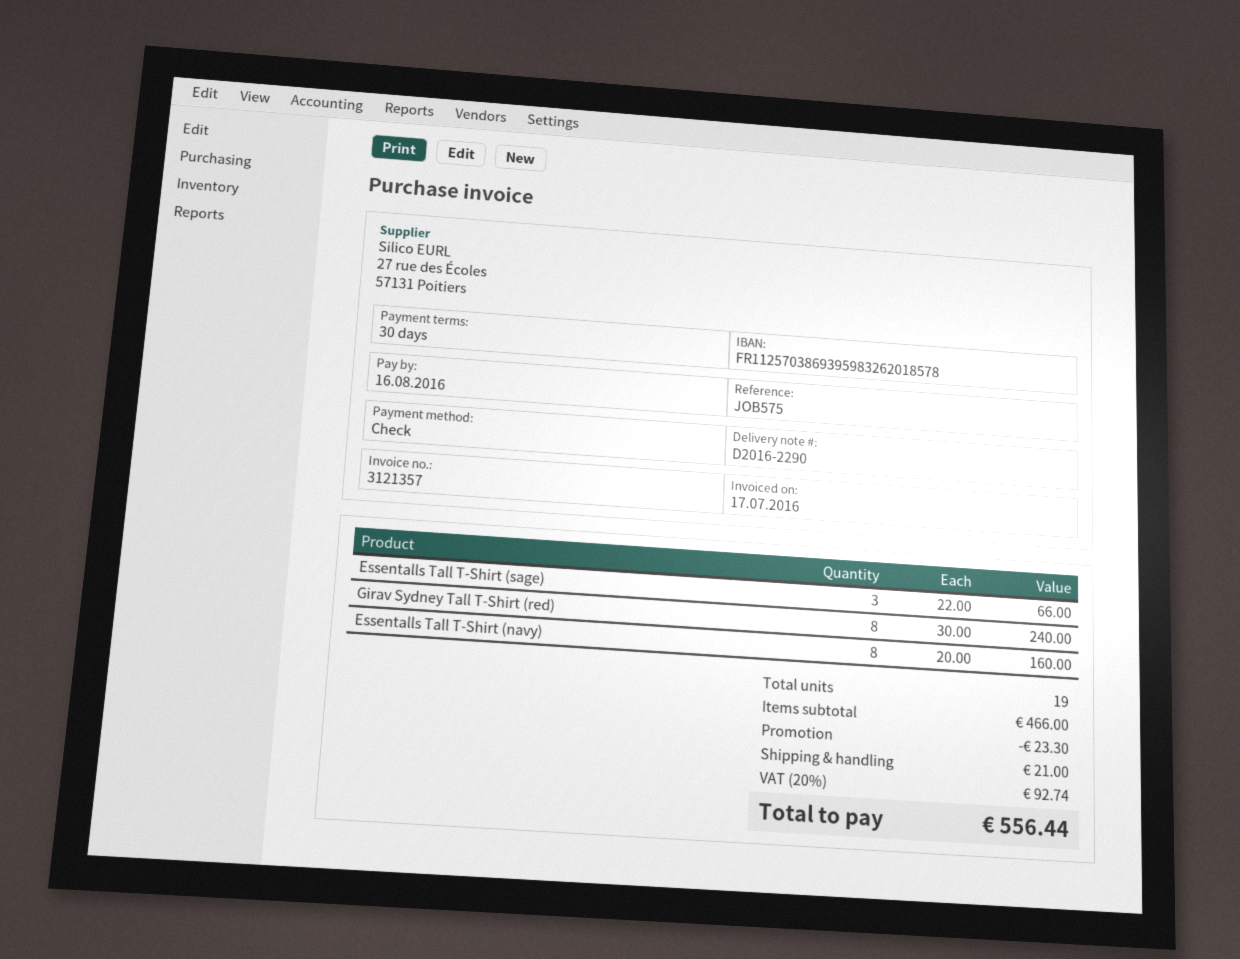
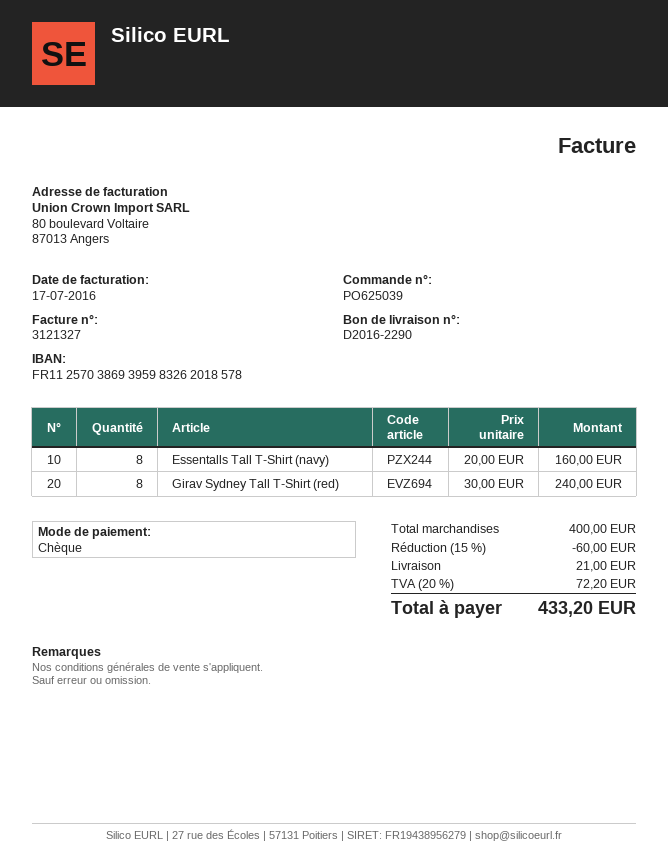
invoice number: 3121357 -> 3121327
Essentalls Tall T-Shirt (sage): 3 x 22.00 = 66.00 -> none
subtotal: 466.00 -> 400.00
discount: 23.30 -> 60.00
tax: 20% = 92.74 -> 20% = 72.20
total: 556.44 -> 433.20

